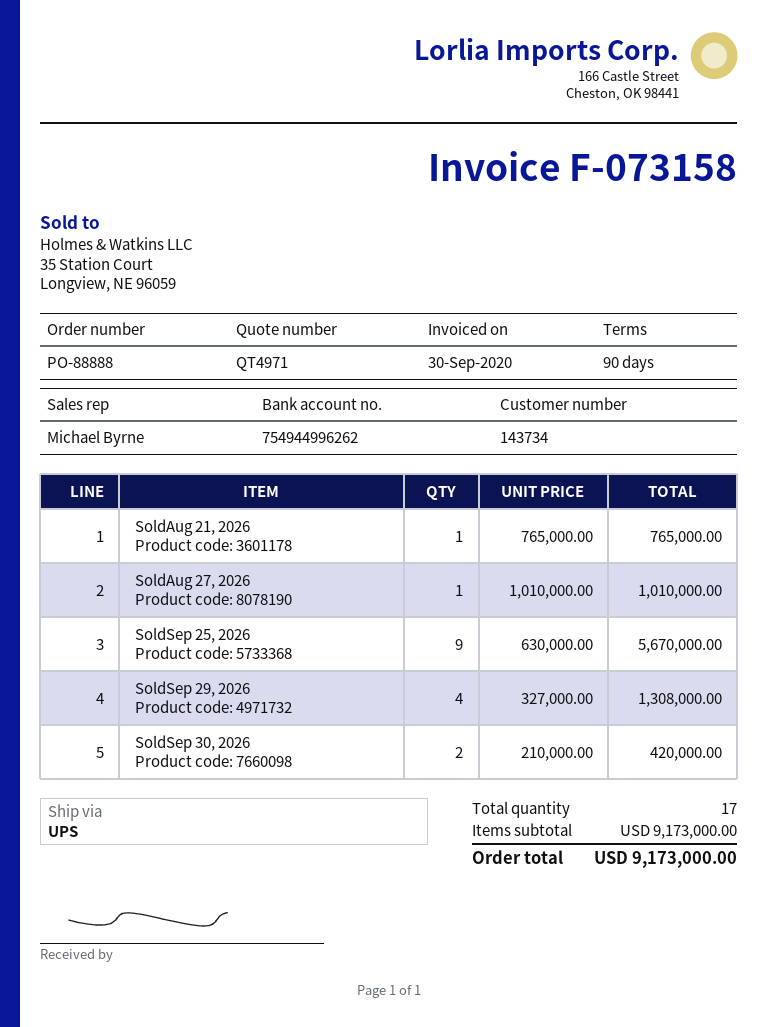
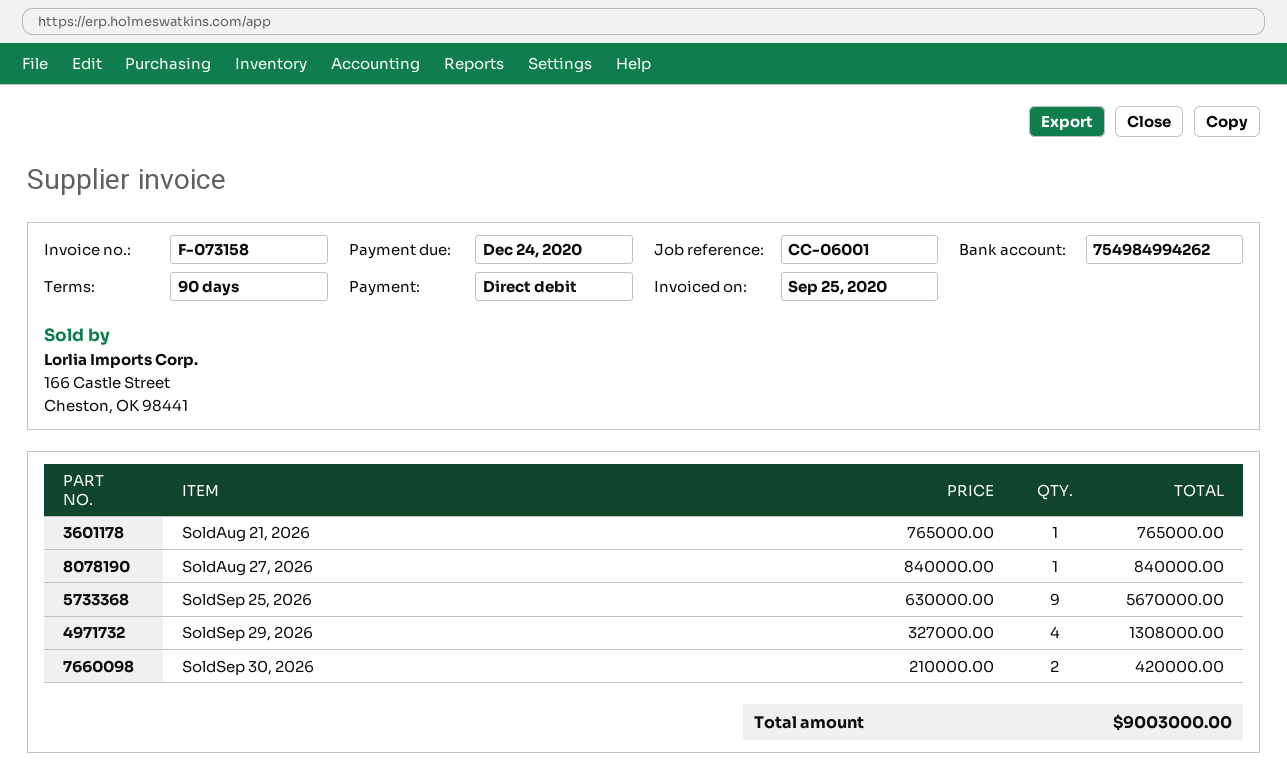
invoice date: 2020-09-30 -> 2020-09-25
bank account: 754944996262 -> 754984994262
SoldAug 27, 2026: 1 x 1010000.00 = 1010000.00 -> 1 x 840000.00 = 840000.00
total: 9173000.00 -> 9003000.00

